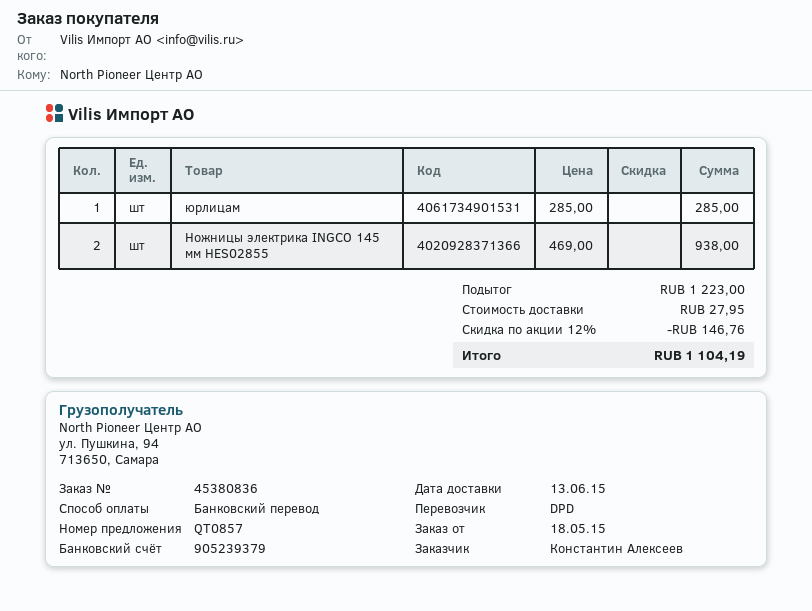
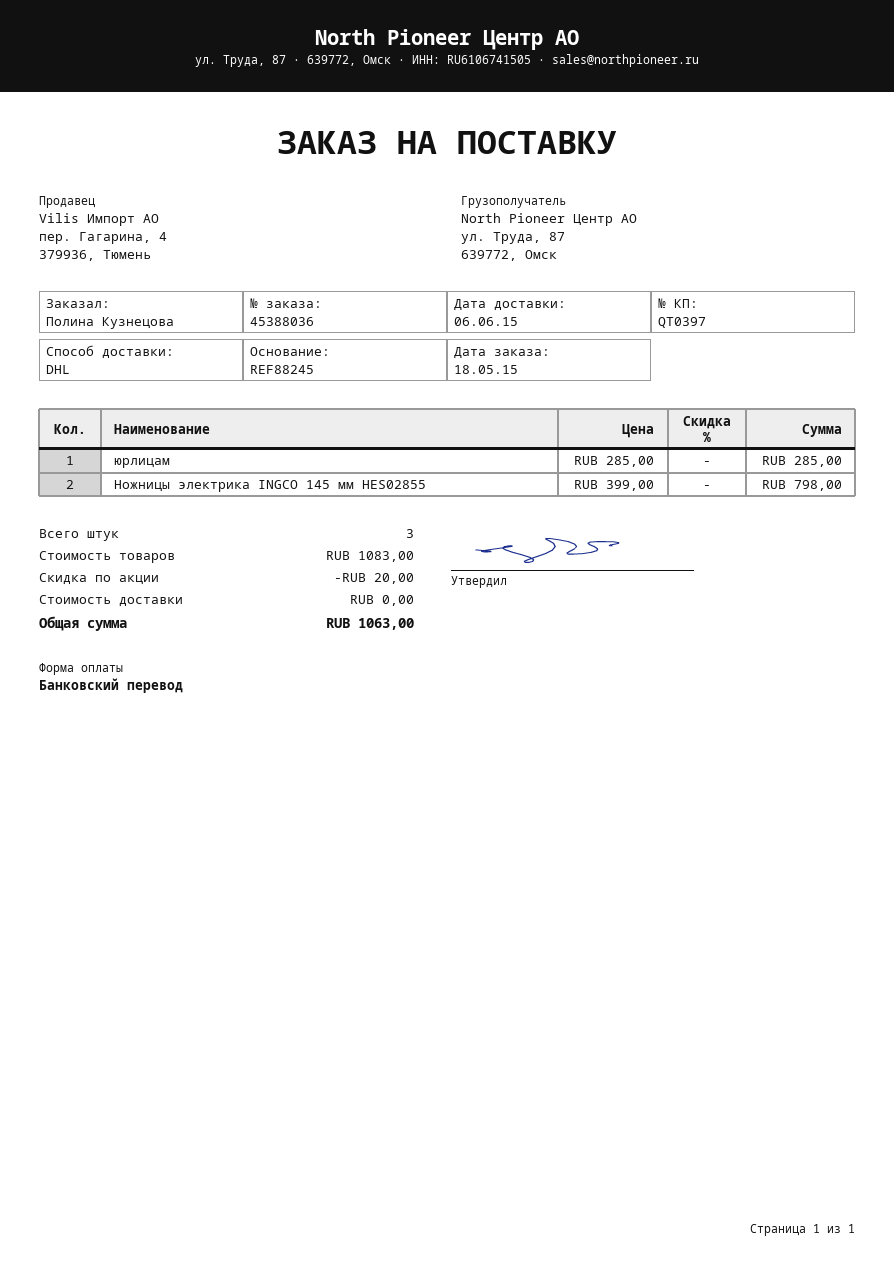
quote number: QT0857 -> QT0397
order number: 45380836 -> 45388036
delivery date: 2015-06-13 -> 2015-06-06
ordered by: Константин Алексеев -> Полина Кузнецова
shipping method: DPD -> DHL
ship to: ул. Пушкина, 94, 713650, Самара -> ул. Труда, 87, 639772, Омск
Ножницы электрика INGCO 145 мм HES02855: 2 x 469.00 = 938.00 -> 2 x 399.00 = 798.00
subtotal: 1223.00 -> 1083.00
discount: 146.76 -> 20.00
shipping: 27.95 -> 0.00
total: 1104.19 -> 1063.00

